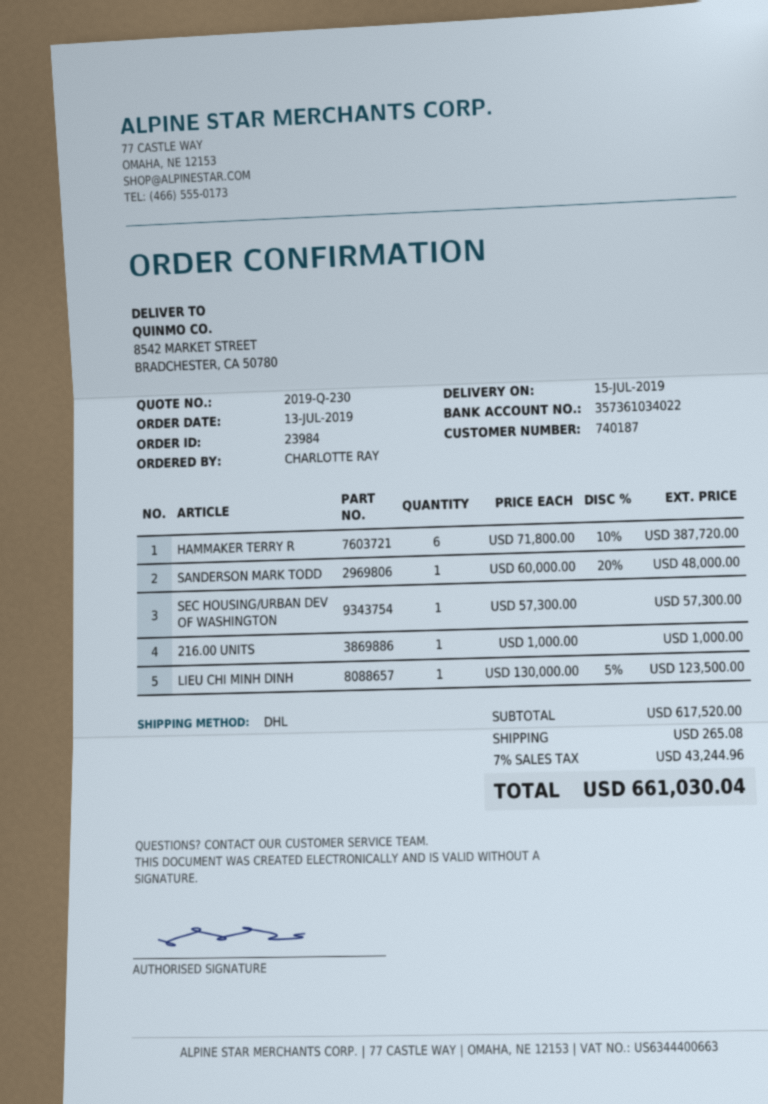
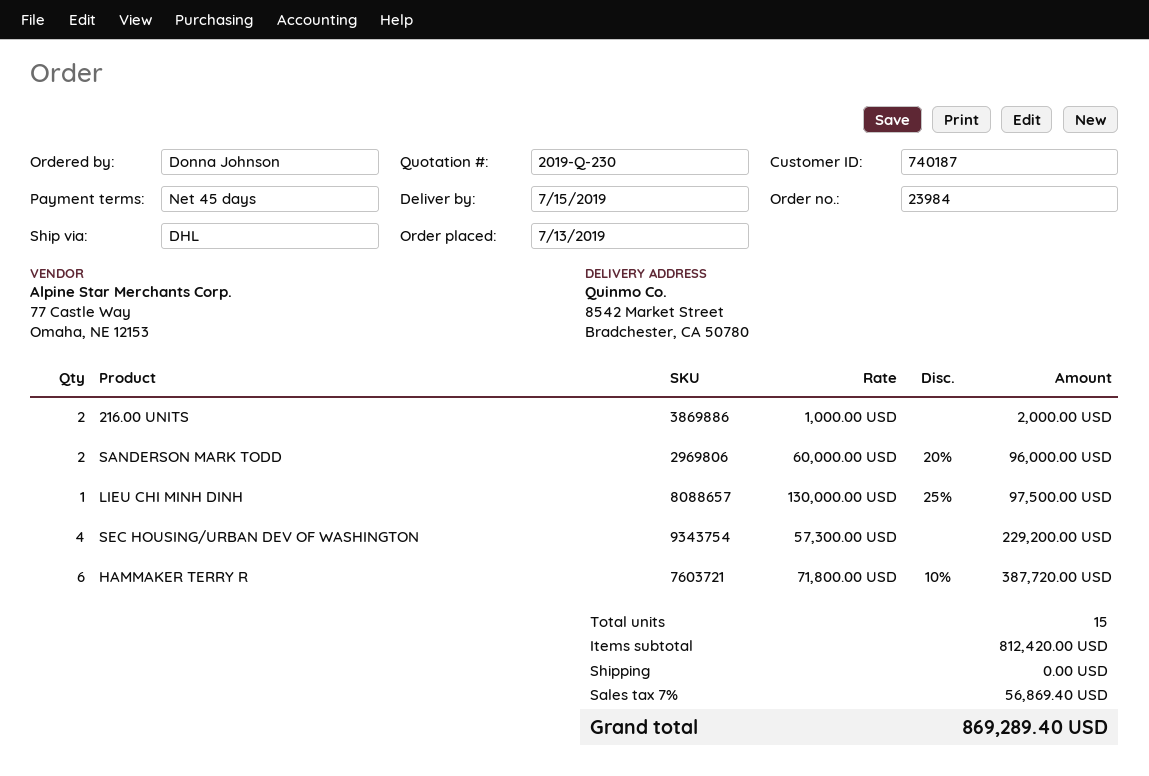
ordered by: CHARLOTTE RAY -> Donna Johnson
SANDERSON MARK TODD: 1 x 60000.00 - 20% = 48000.00 -> 2 x 60000.00 - 20% = 96000.00
SEC HOUSING/URBAN DEV OF WASHINGTON: 1 x 57300.00 = 57300.00 -> 4 x 57300.00 = 229200.00
216.00 UNITS: 1 x 1000.00 = 1000.00 -> 2 x 1000.00 = 2000.00
LIEU CHI MINH DINH: 1 x 130000.00 - 5% = 123500.00 -> 1 x 130000.00 - 25% = 97500.00
subtotal: 617520.00 -> 812420.00
shipping: 265.08 -> 0.00
tax: 7% = 43244.96 -> 7% = 56869.40
total: 661030.04 -> 869289.40

